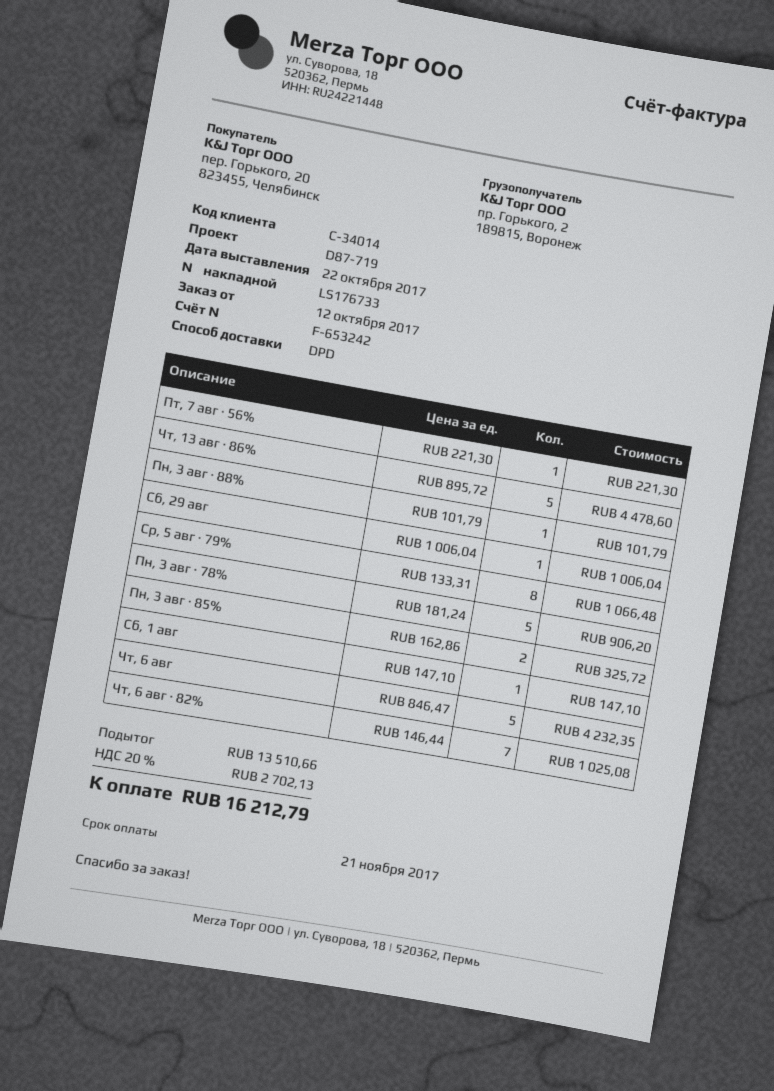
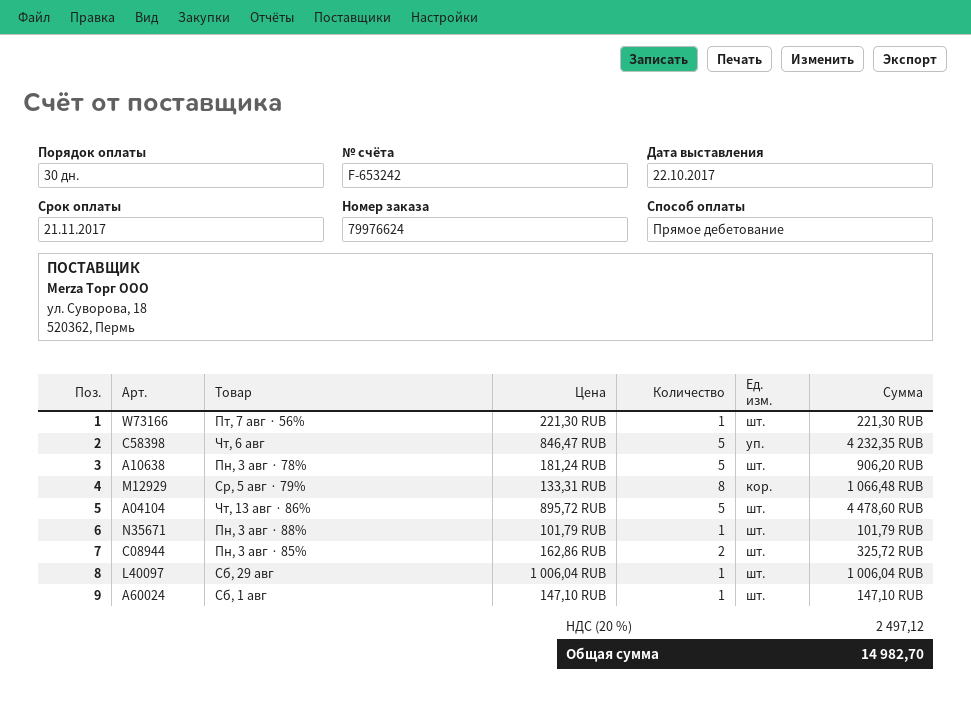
Чт, 6 авг · 82%: 7 x 146.44 = 1025.08 -> none
tax: 20% = 2702.13 -> 20% = 2497.12
total: 16212.79 -> 14982.70

